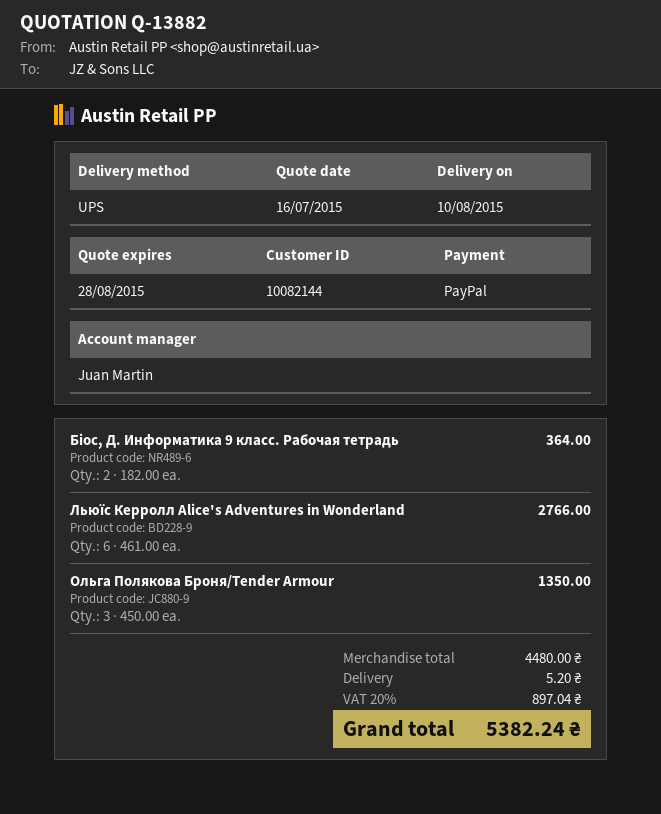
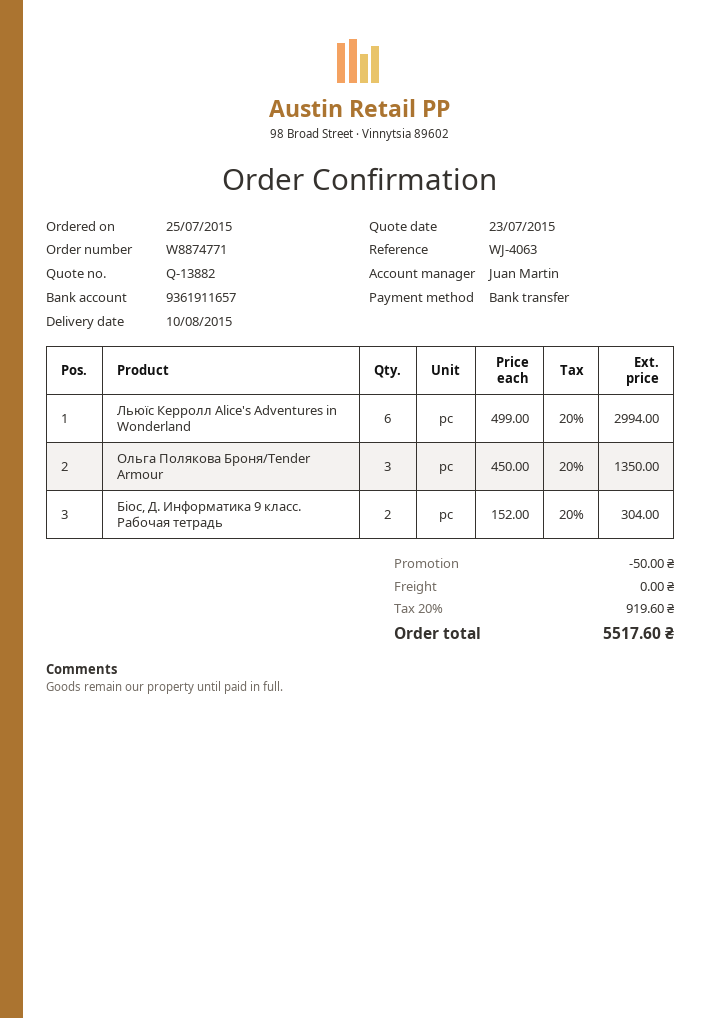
quote date: 2015-07-16 -> 2015-07-23
payment method: PayPal -> bank transfer
Біос, Д. Информатика 9 класс. Рабочая тетрадь: 2 x 182.00 = 364.00 -> 2 x 152.00 = 304.00
Льюїс Керролл Alice's Adventures in Wonderland: 6 x 461.00 = 2766.00 -> 6 x 499.00 = 2994.00
discount: none -> 50.00
shipping: 5.20 -> 0.00
tax: 20% = 897.04 -> 20% = 919.60
total: 5382.24 -> 5517.60

